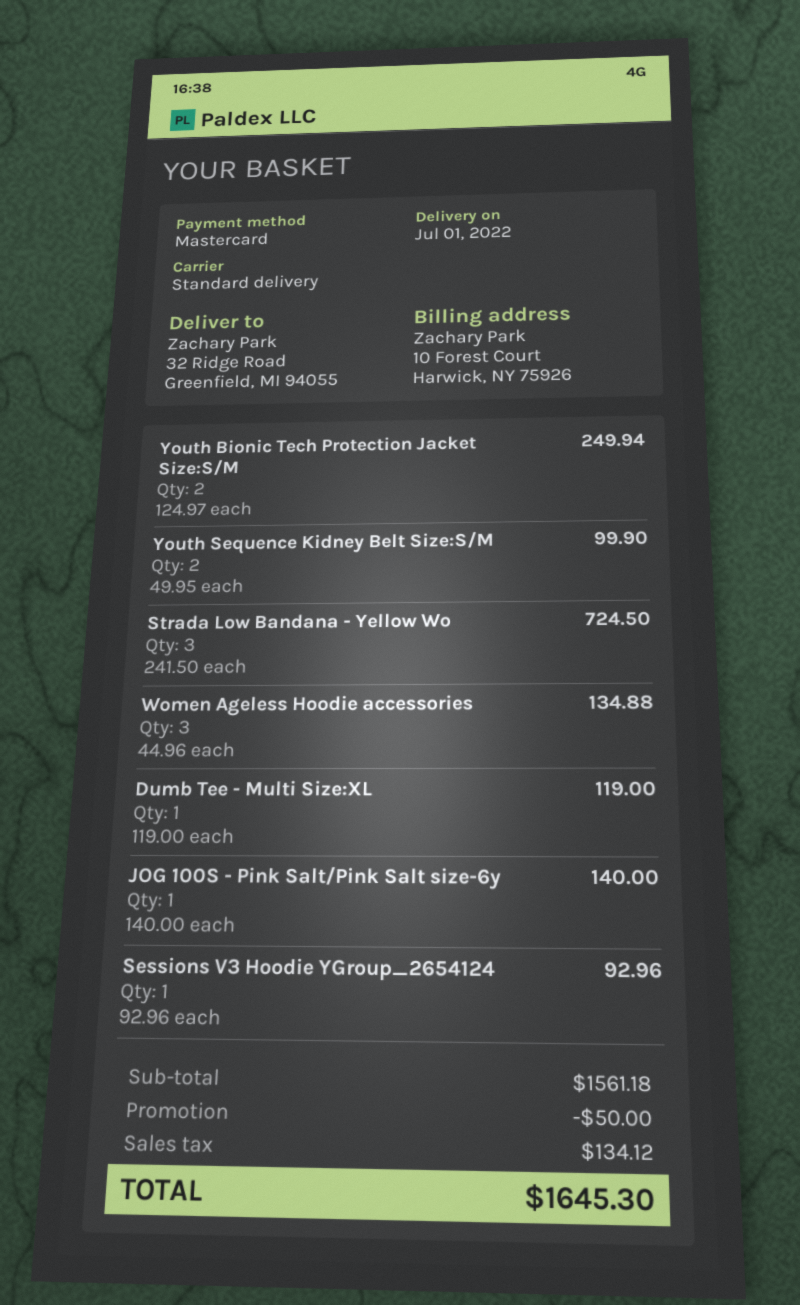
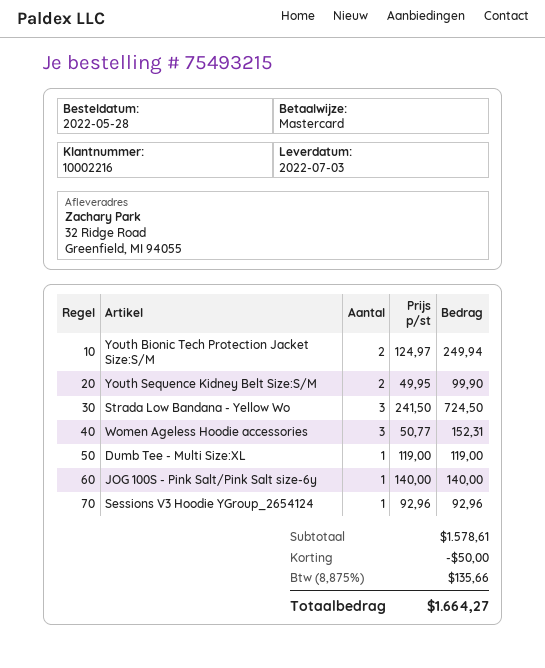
delivery date: 2022-07-01 -> 2022-07-03
Women Ageless Hoodie accessories: 3 x 44.96 = 134.88 -> 3 x 50.77 = 152.31
subtotal: 1561.18 -> 1578.61
tax: 134.12 -> 135.66
total: 1645.30 -> 1664.27

